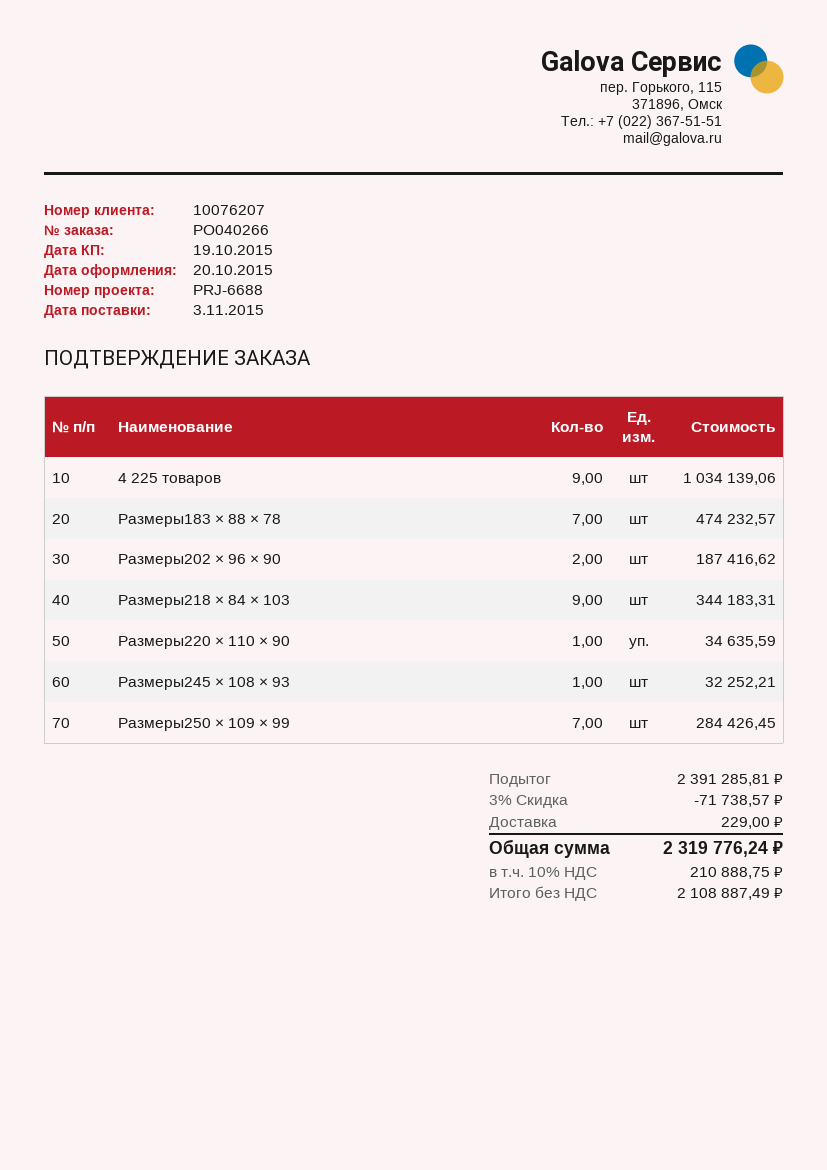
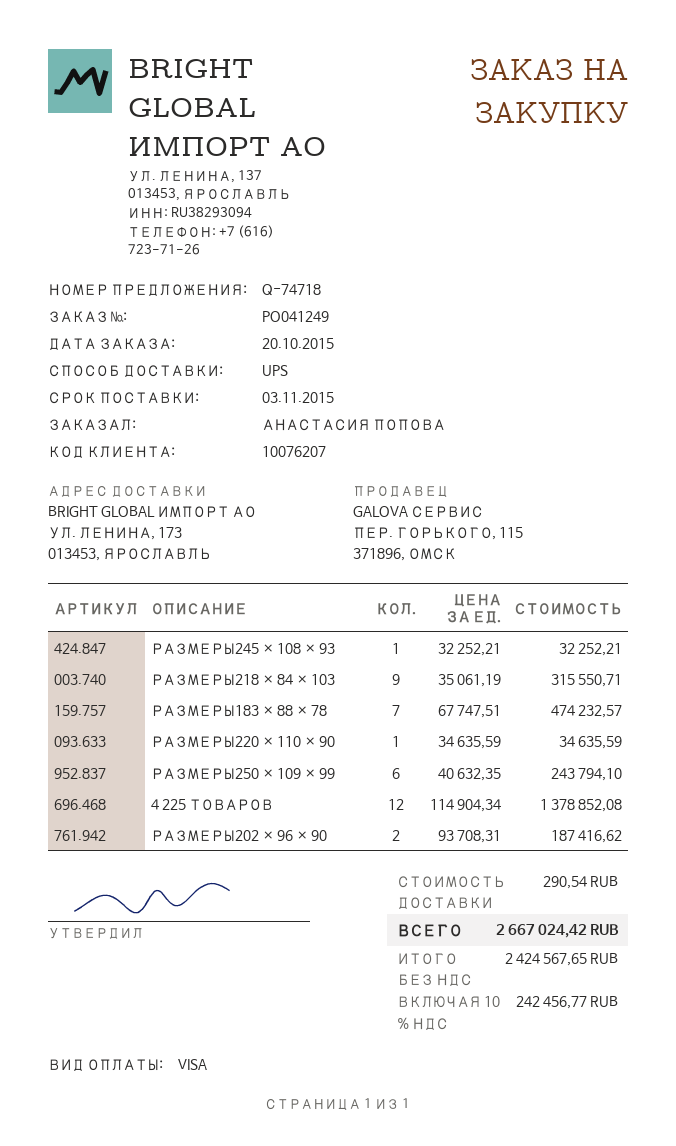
order number: PO040266 -> PO041249
4 225 товаров: 9 for 1034139.06 -> 12 for 1378852.08
Размеры218 × 84 × 103: 9 for 344183.31 -> 9 for 315550.71
Размеры250 × 109 × 99: 7 for 284426.45 -> 6 for 243794.10
discount: 3% = 71738.57 -> none
shipping: 229.00 -> 290.54
net: 2108887.49 -> 2424567.65
tax: 10% = 210888.75 -> 10% = 242456.77
total: 2319776.24 -> 2667024.42

